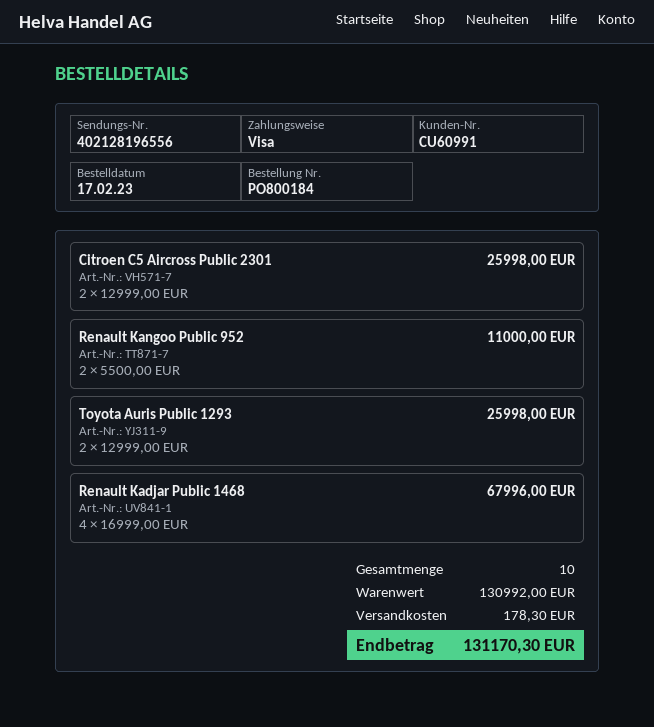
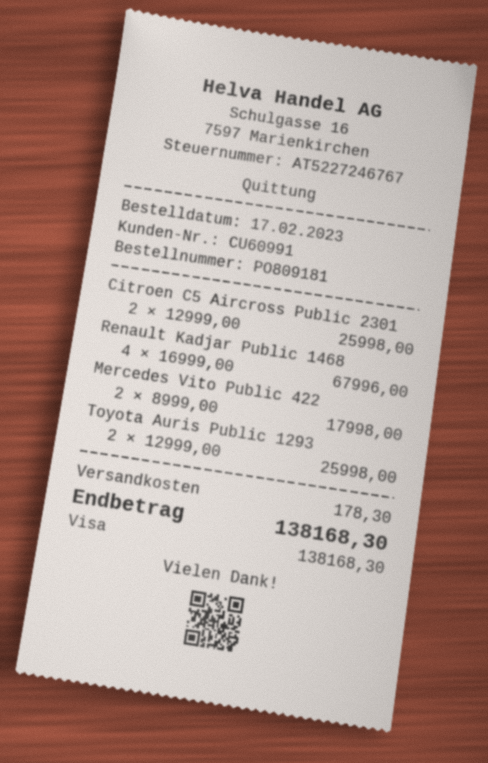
order number: PO800184 -> PO809181
Renault Kangoo Public 952: 2 x 5500.00 = 11000.00 -> none
Mercedes Vito Public 422: none -> 2 x 8999.00 = 17998.00
total: 131170.30 -> 138168.30

